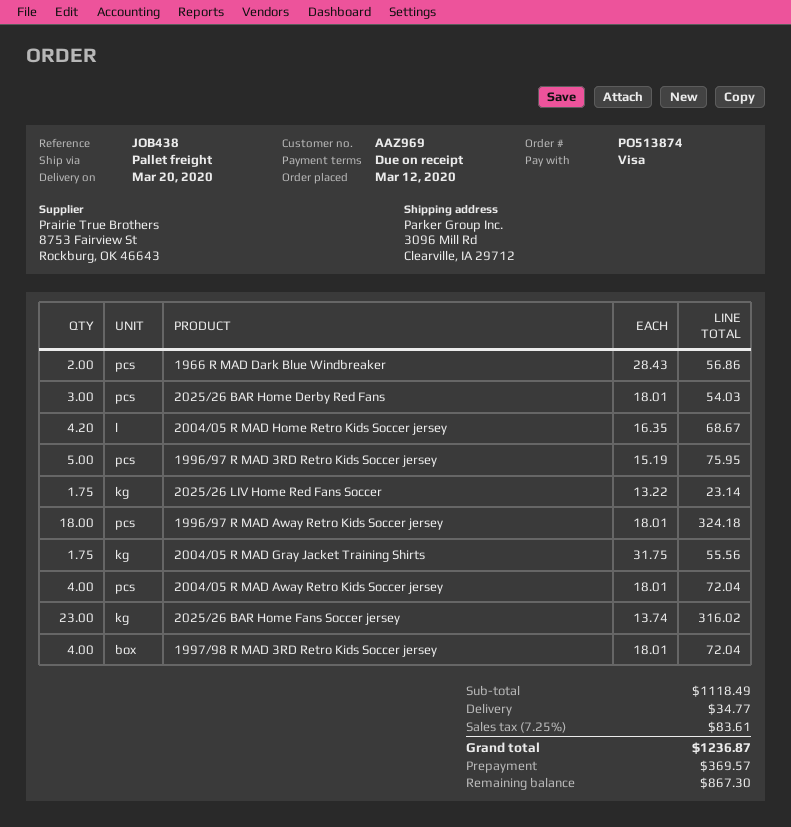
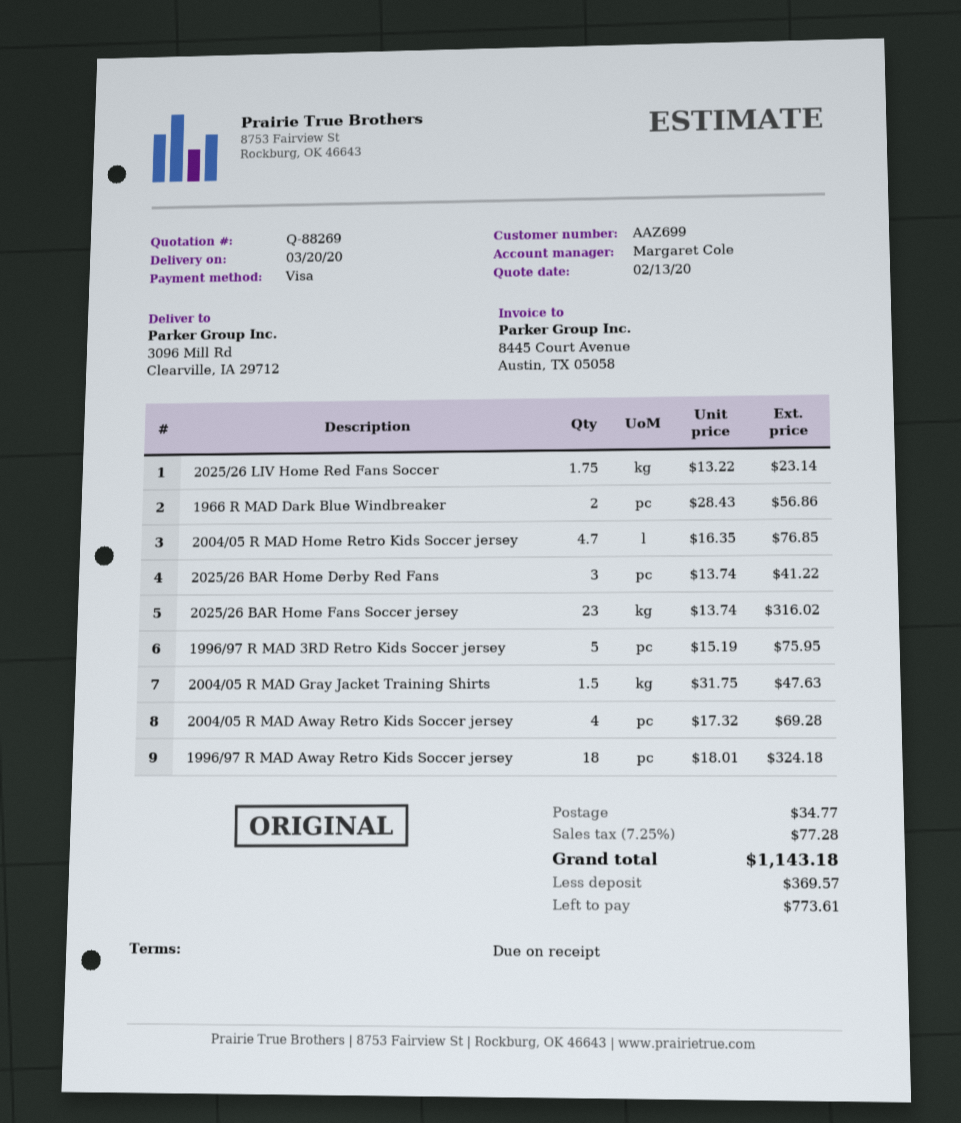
customer number: AAZ969 -> AAZ699
2025/26 BAR Home Derby Red Fans: 3 x 18.01 = 54.03 -> 3 x 13.74 = 41.22
2004/05 R MAD Home Retro Kids Soccer jersey: 4.2 x 16.35 = 68.67 -> 4.7 x 16.35 = 76.85
2004/05 R MAD Gray Jacket Training Shirts: 1.75 x 31.75 = 55.56 -> 1.5 x 31.75 = 47.63
2004/05 R MAD Away Retro Kids Soccer jersey: 4 x 18.01 = 72.04 -> 4 x 17.32 = 69.28
1997/98 R MAD 3RD Retro Kids Soccer jersey: 4 x 18.01 = 72.04 -> none
tax: 7.25% = 83.61 -> 7.25% = 77.28
total: 1236.87 -> 1143.18
balance: 867.30 -> 773.61

